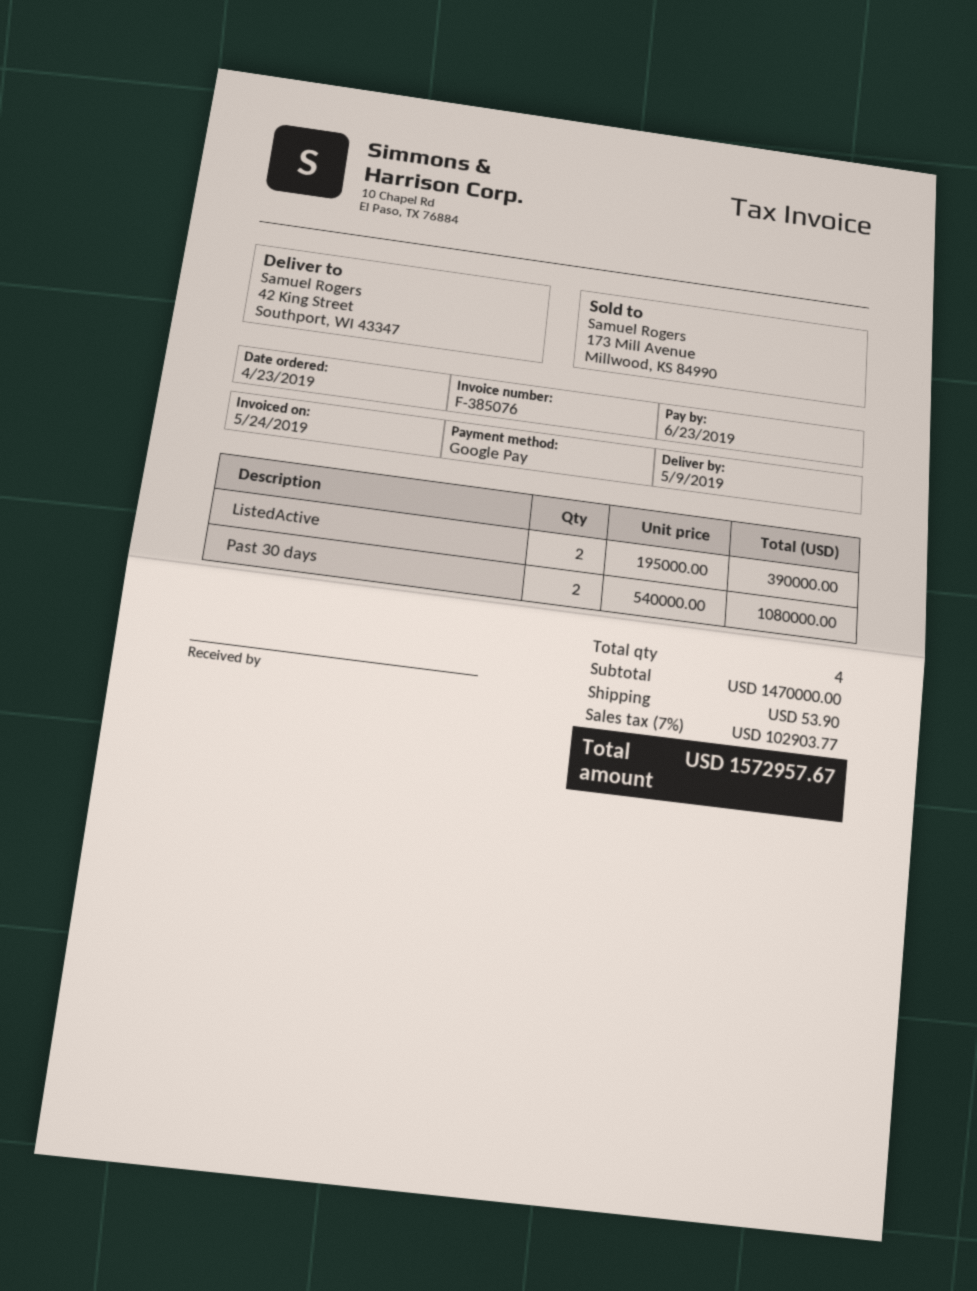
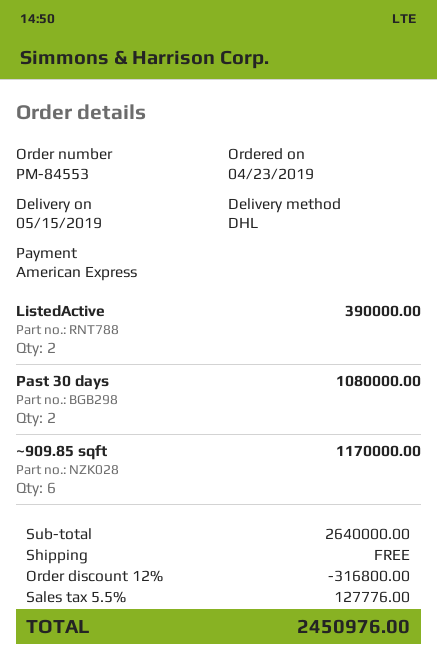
delivery date: 2019-05-09 -> 2019-05-15
payment method: Google Pay -> American Express
~909.85 sqft: none -> 6 for 1170000.00
subtotal: 1470000.00 -> 2640000.00
discount: none -> 12% = 316800.00
shipping: 53.90 -> 0.00
tax: 7% = 102903.77 -> 5.5% = 127776.00
total: 1572957.67 -> 2450976.00

